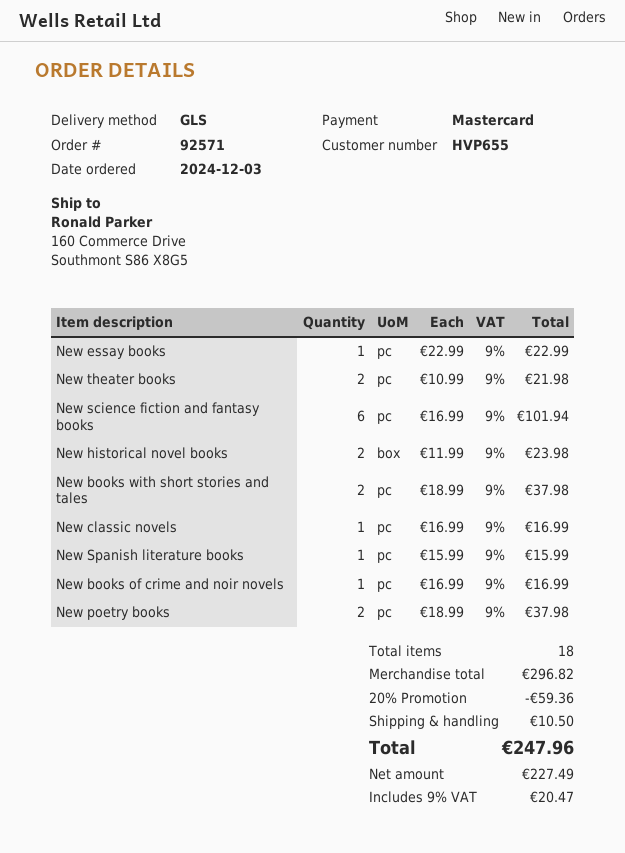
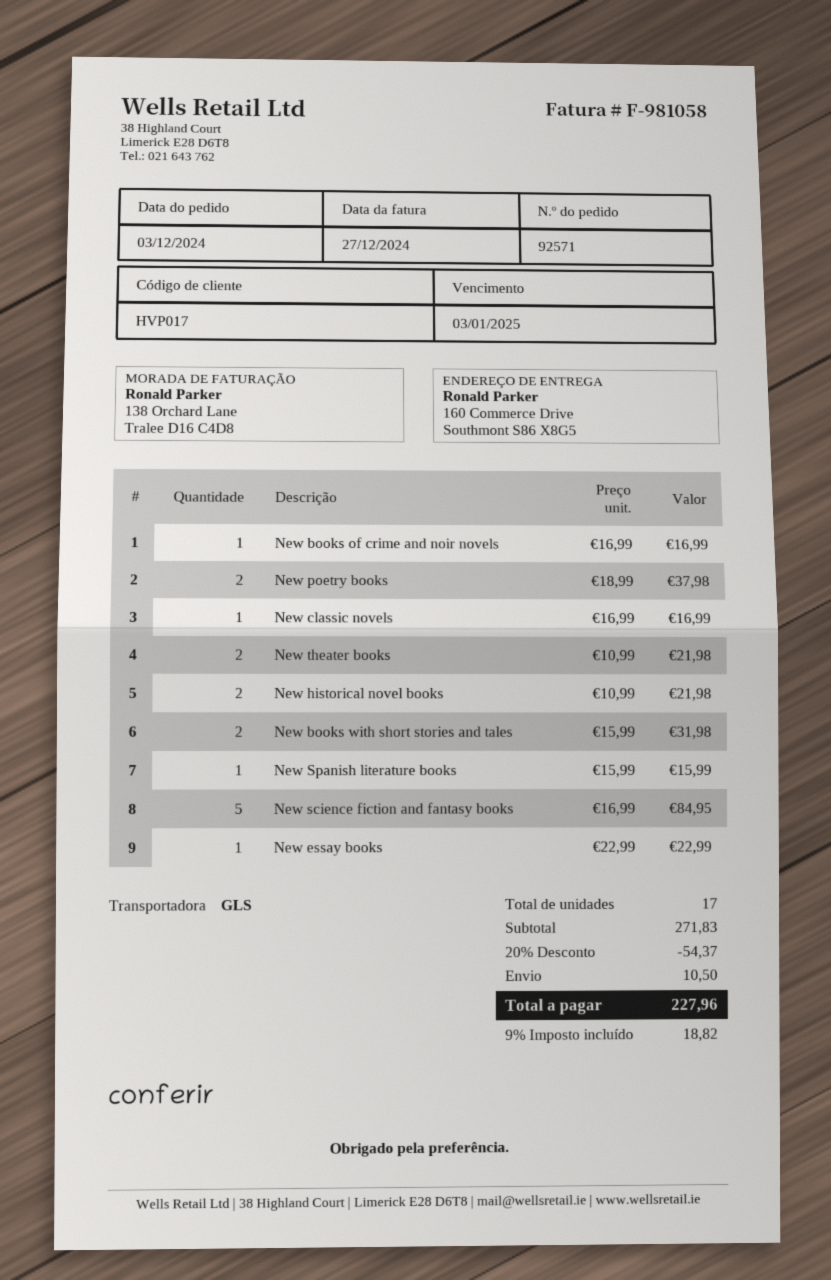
customer number: HVP655 -> HVP017
New science fiction and fantasy books: 6 x 16.99 = 101.94 -> 5 x 16.99 = 84.95
New historical novel books: 2 x 11.99 = 23.98 -> 2 x 10.99 = 21.98
New books with short stories and tales: 2 x 18.99 = 37.98 -> 2 x 15.99 = 31.98
total quantity: 18 -> 17
subtotal: 296.82 -> 271.83
discount: 20% = 59.36 -> 20% = 54.37
tax: 9% = 20.47 -> 9% = 18.82
total: 247.96 -> 227.96

